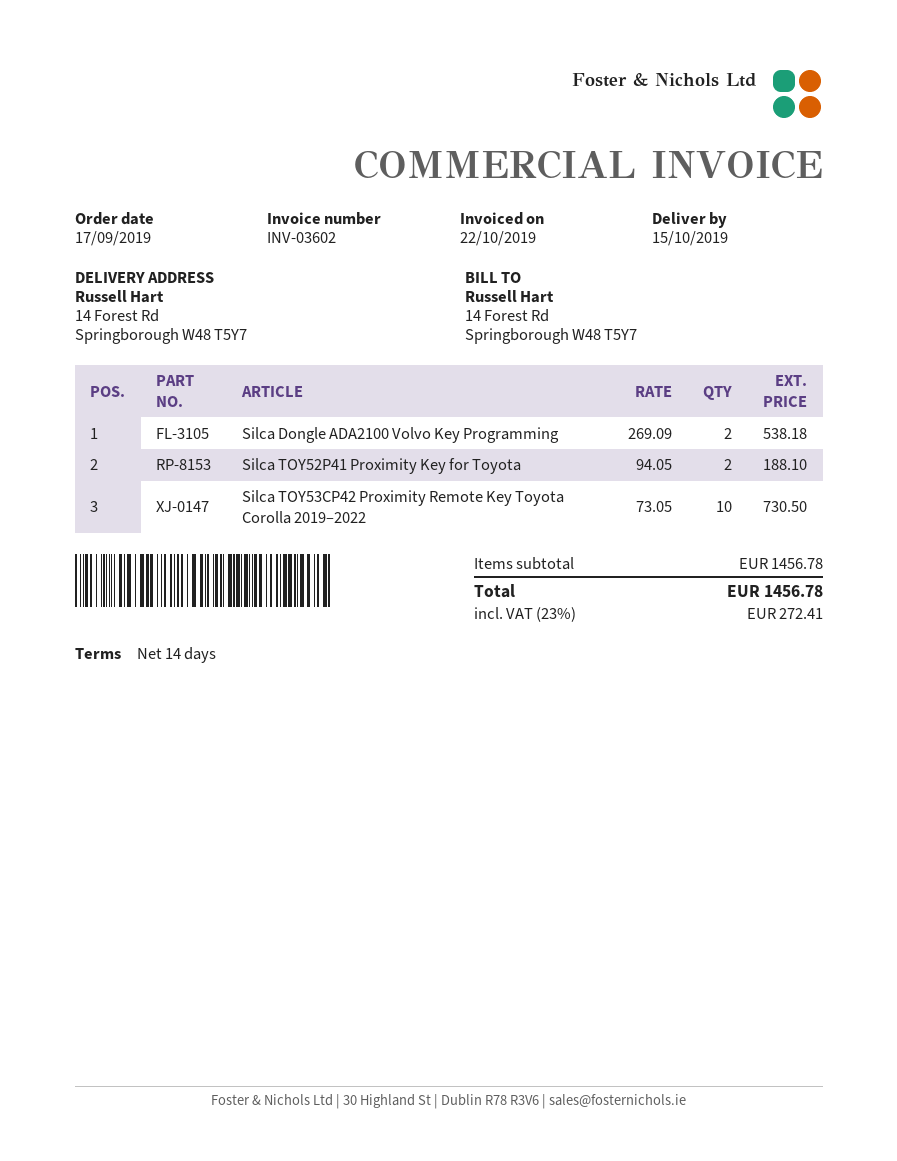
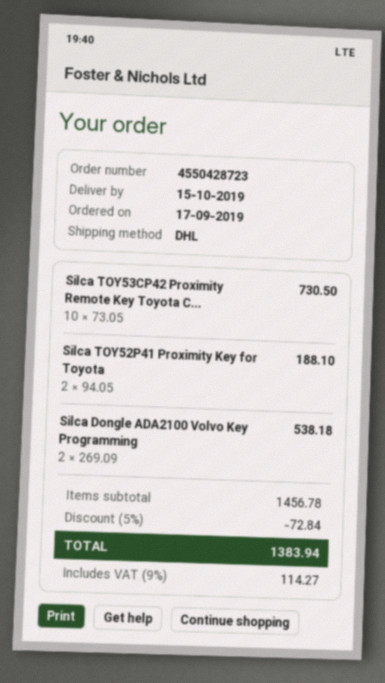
discount: none -> 5% = 72.84
tax: 23% = 272.41 -> 9% = 114.27
total: 1456.78 -> 1383.94

